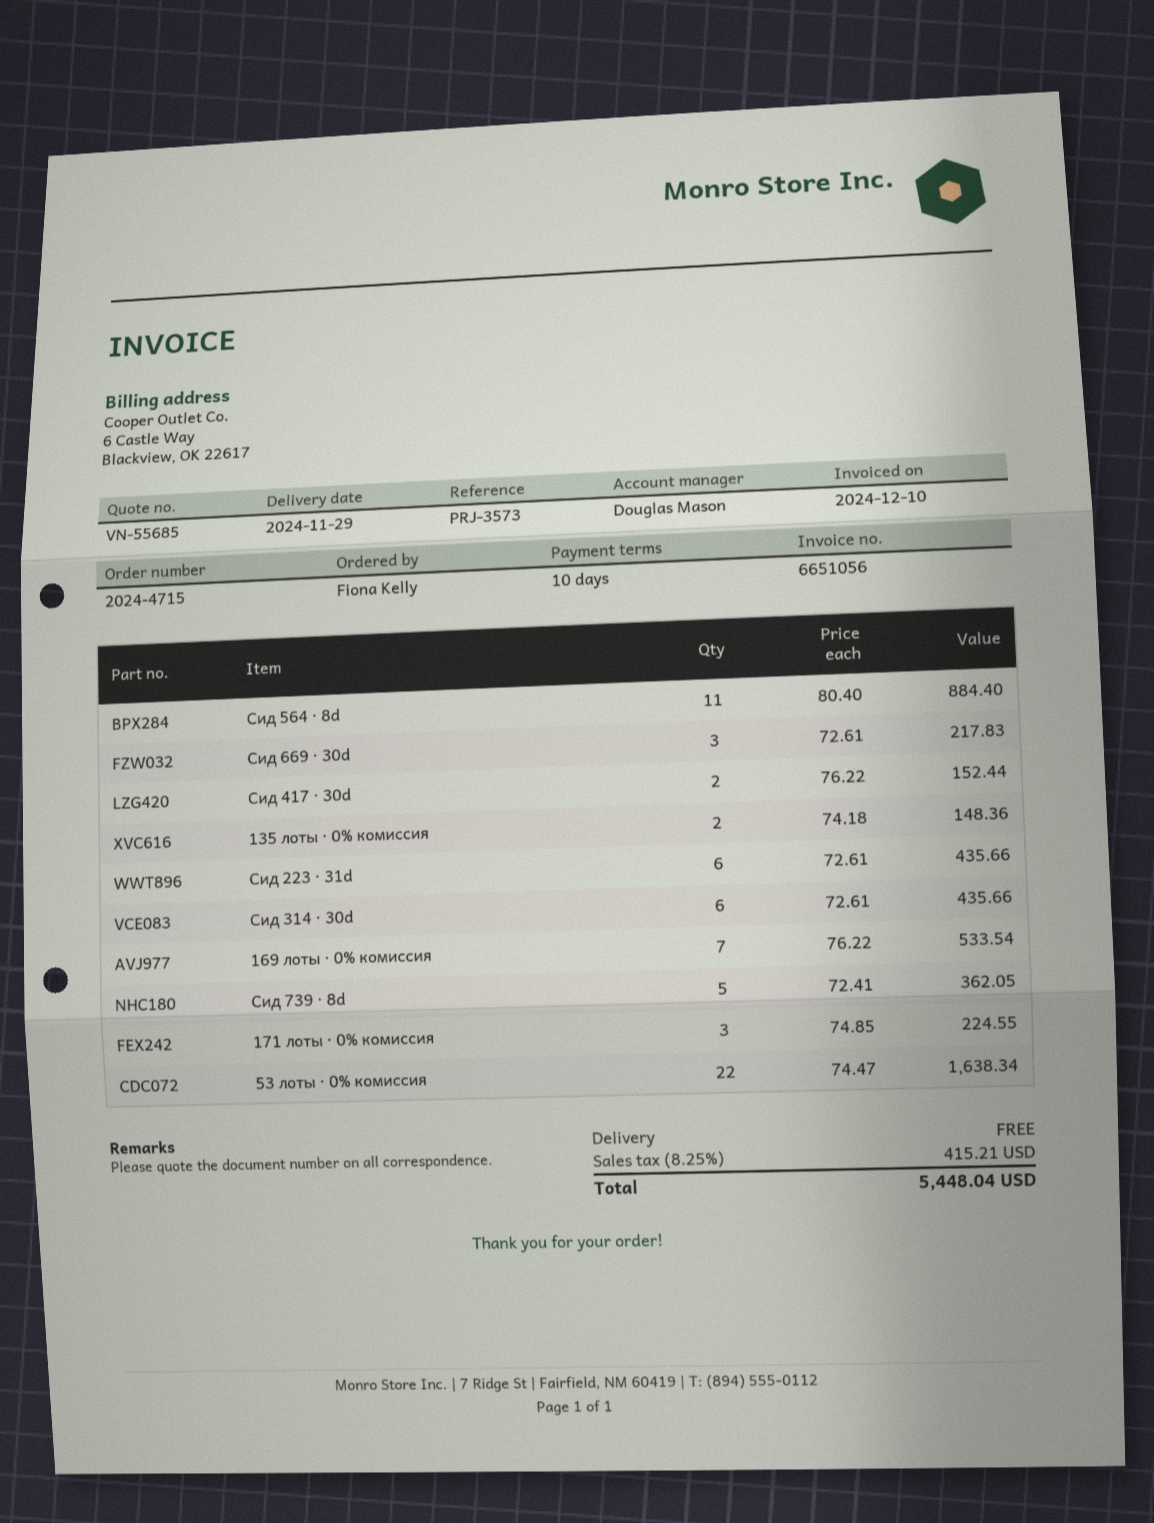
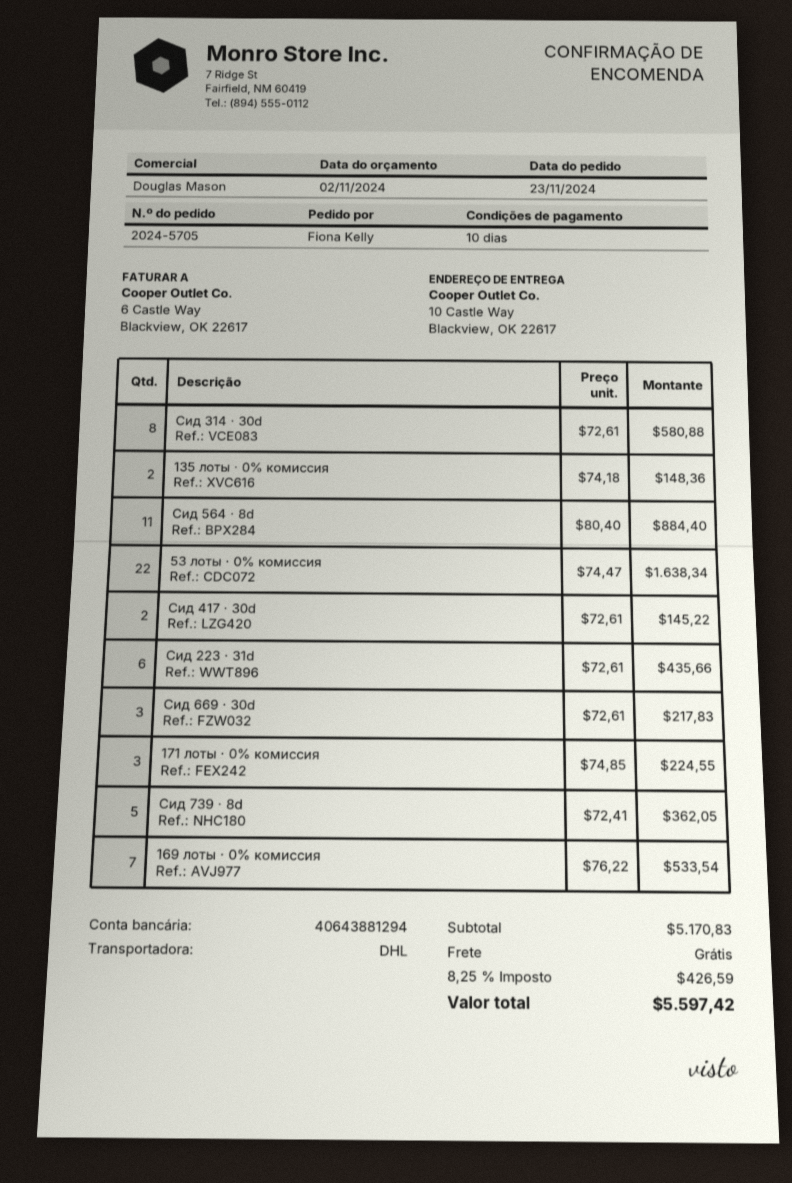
order number: 2024-4715 -> 2024-5705
Сид 417 · 30d: 2 x 76.22 = 152.44 -> 2 x 72.61 = 145.22
Сид 314 · 30d: 6 x 72.61 = 435.66 -> 8 x 72.61 = 580.88
tax: 8.25% = 415.21 -> 8.25% = 426.59
total: 5448.04 -> 5597.42

